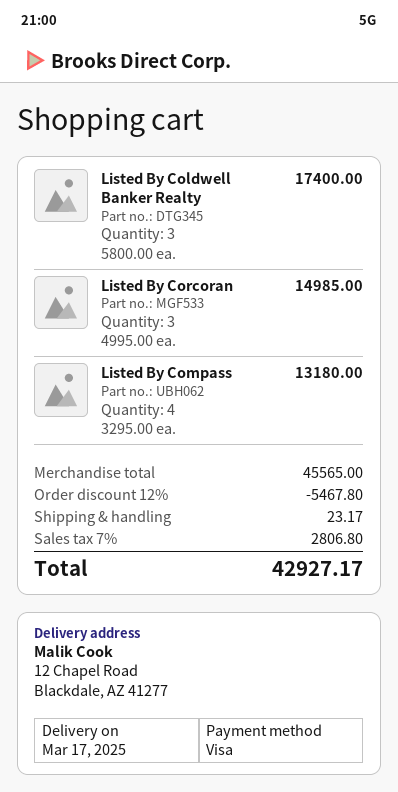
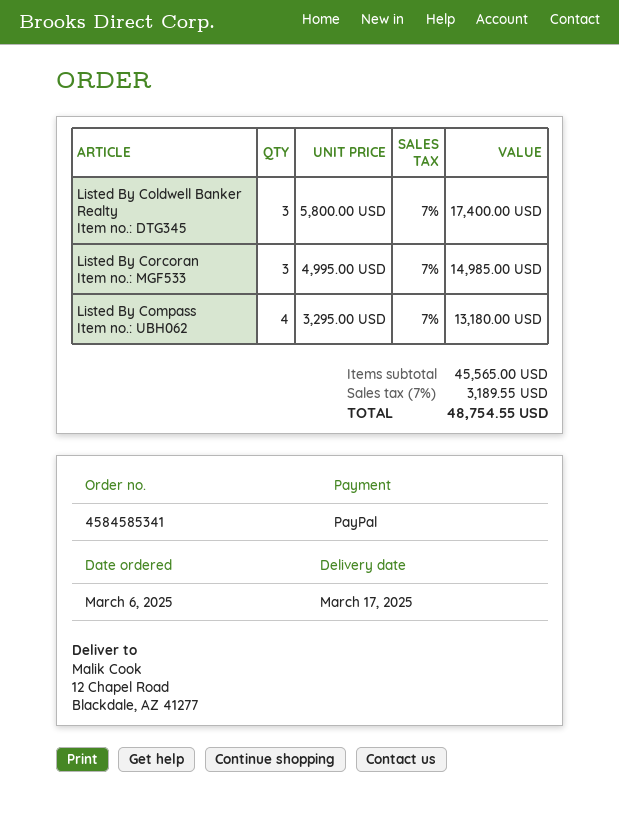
payment method: Visa -> PayPal
discount: 12% = 5467.80 -> none
shipping: 23.17 -> none
tax: 7% = 2806.80 -> 7% = 3189.55
total: 42927.17 -> 48754.55

